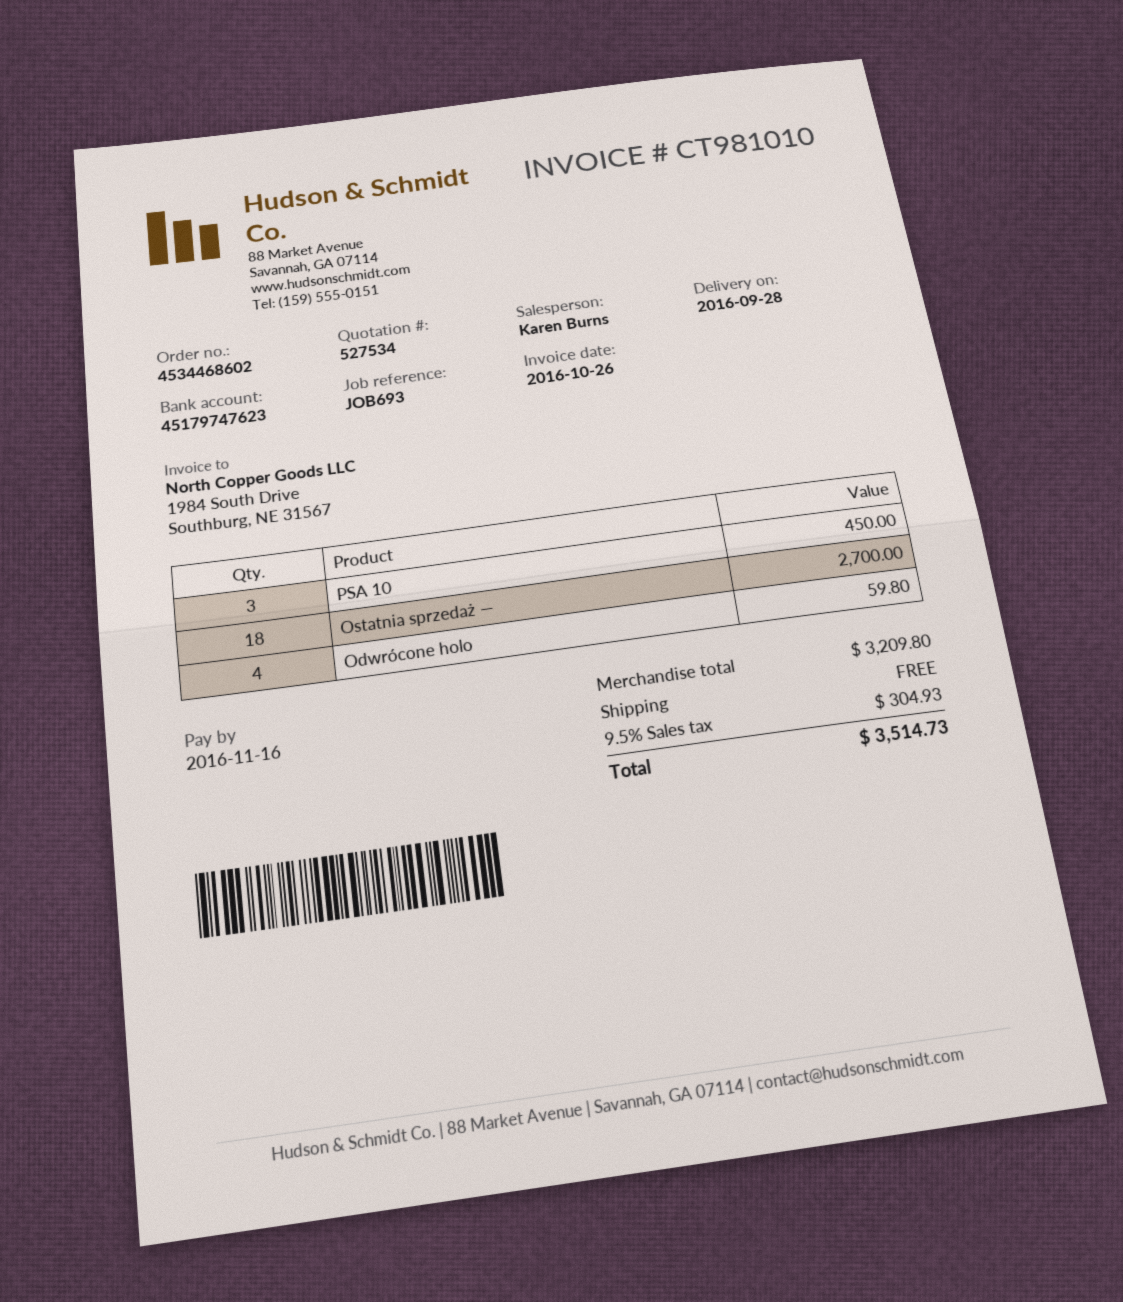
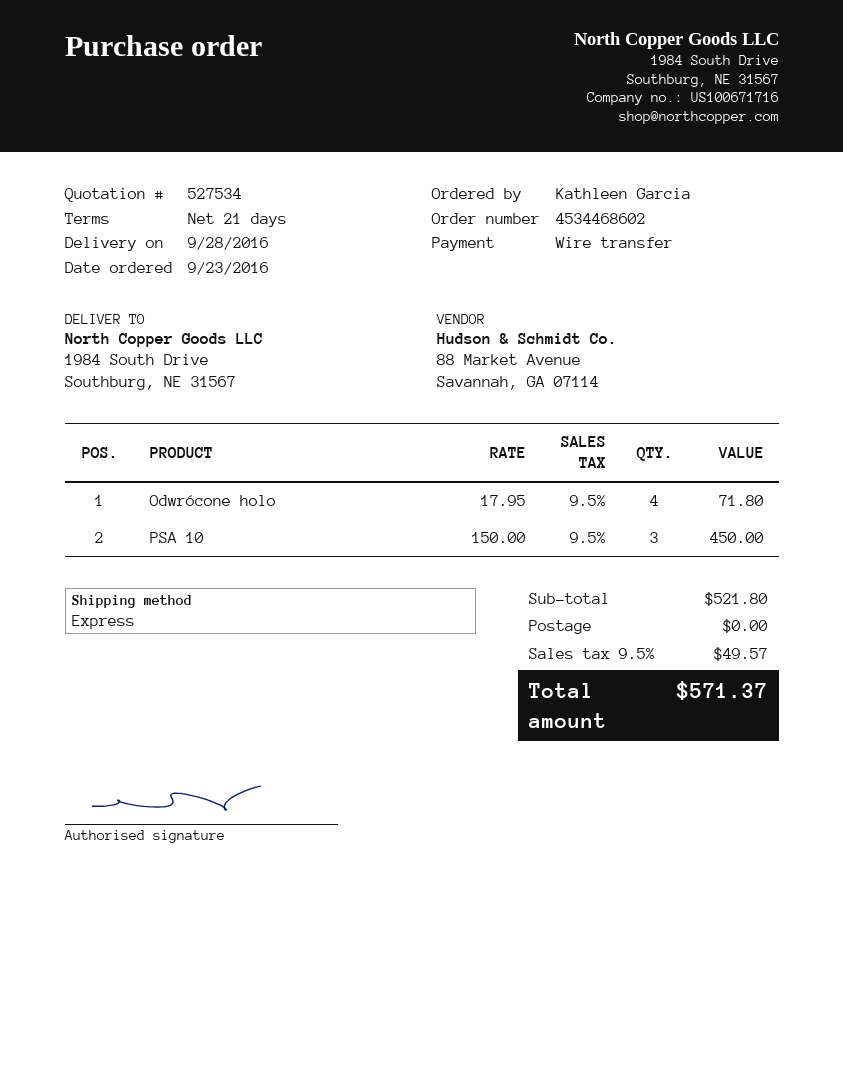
Ostatnia sprzedaż —: 18 for 2700.00 -> none
Odwrócone holo: 4 for 59.80 -> 4 for 71.80
subtotal: 3209.80 -> 521.80
tax: 9.5% = 304.93 -> 9.5% = 49.57
total: 3514.73 -> 571.37

